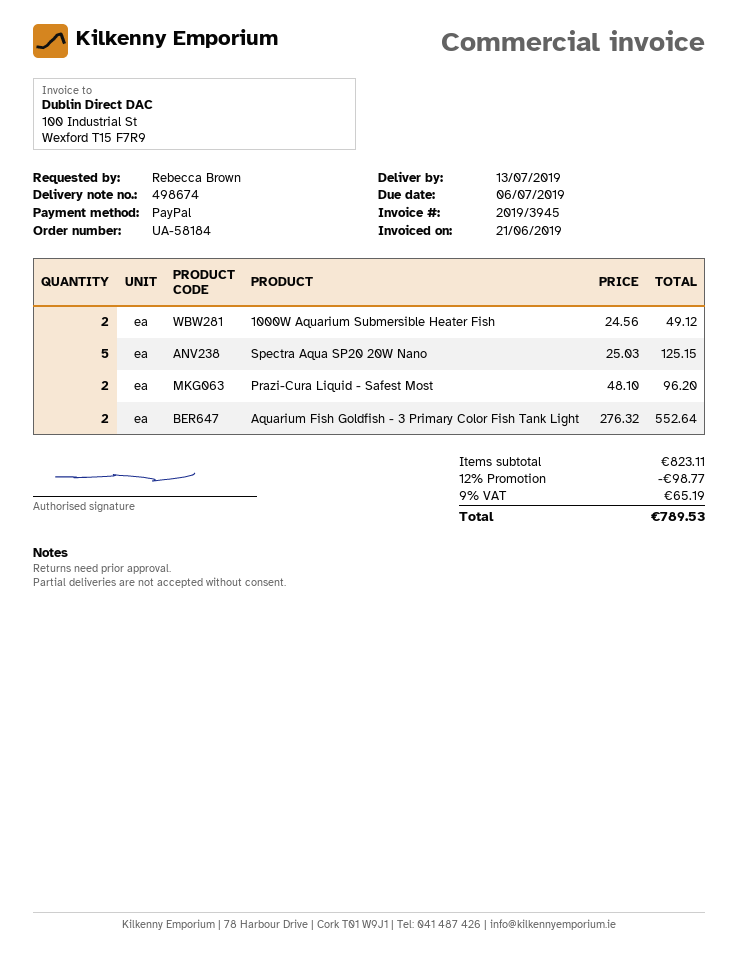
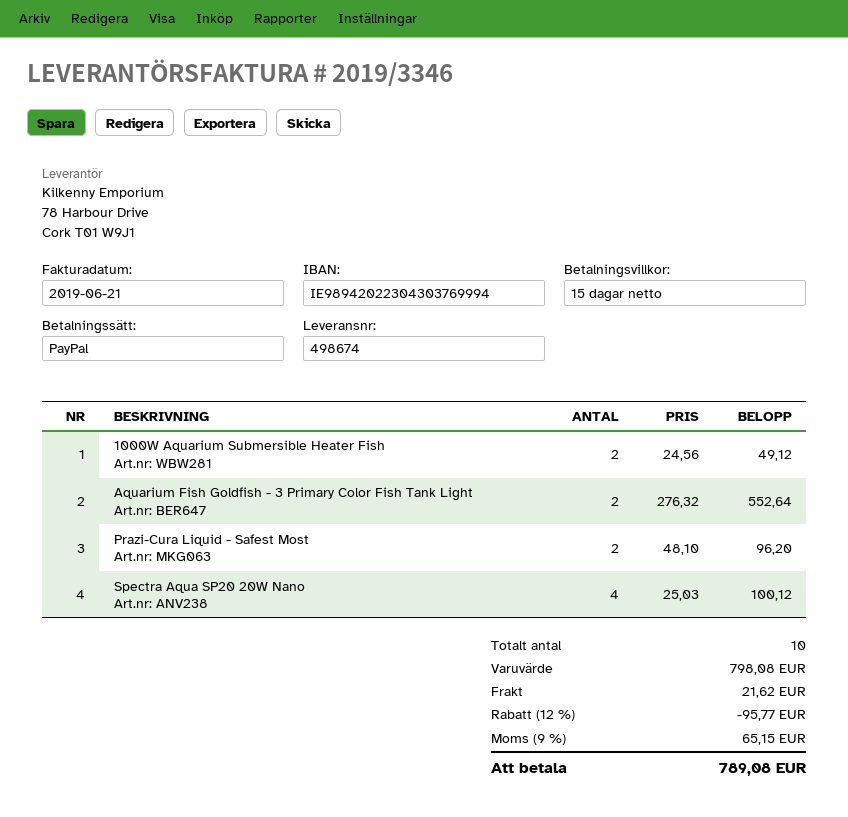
invoice number: 2019/3945 -> 2019/3346
Spectra Aqua SP20 20W Nano: 5 x 25.03 = 125.15 -> 4 x 25.03 = 100.12
subtotal: 823.11 -> 798.08
discount: 12% = 98.77 -> 12% = 95.77
shipping: none -> 21.62
tax: 9% = 65.19 -> 9% = 65.15
total: 789.53 -> 789.08

